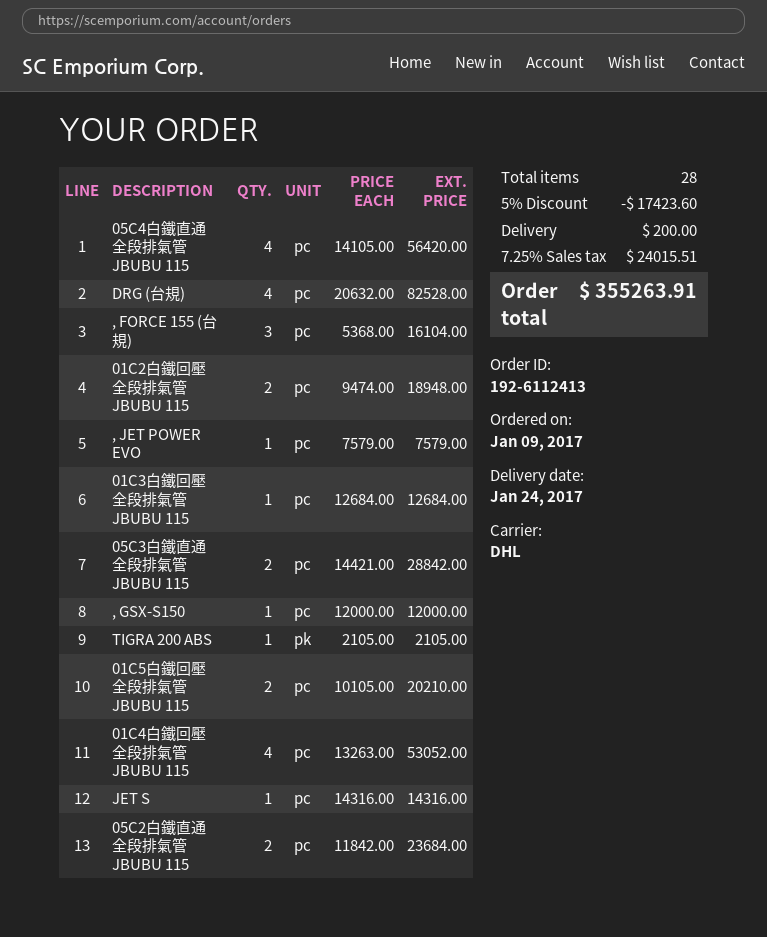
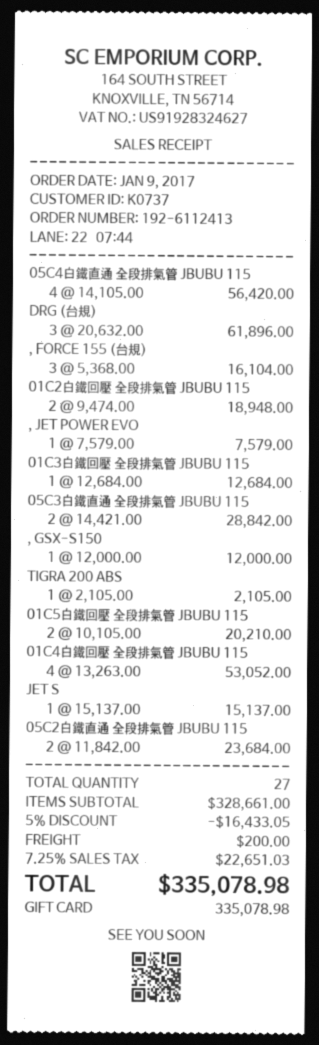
DRG (台規): 4 x 20632.00 = 82528.00 -> 3 x 20632.00 = 61896.00
JET S: 1 x 14316.00 = 14316.00 -> 1 x 15137.00 = 15137.00
total quantity: 28 -> 27
discount: 5% = 17423.60 -> 5% = 16433.05
tax: 7.25% = 24015.51 -> 7.25% = 22651.03
total: 355263.91 -> 335078.98

